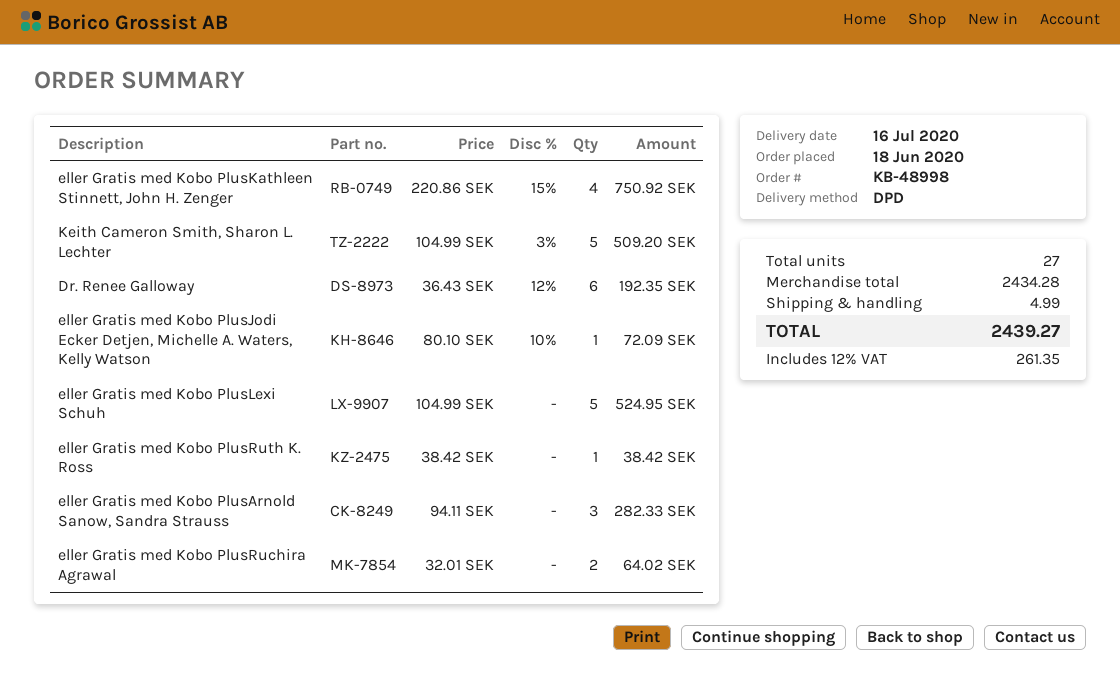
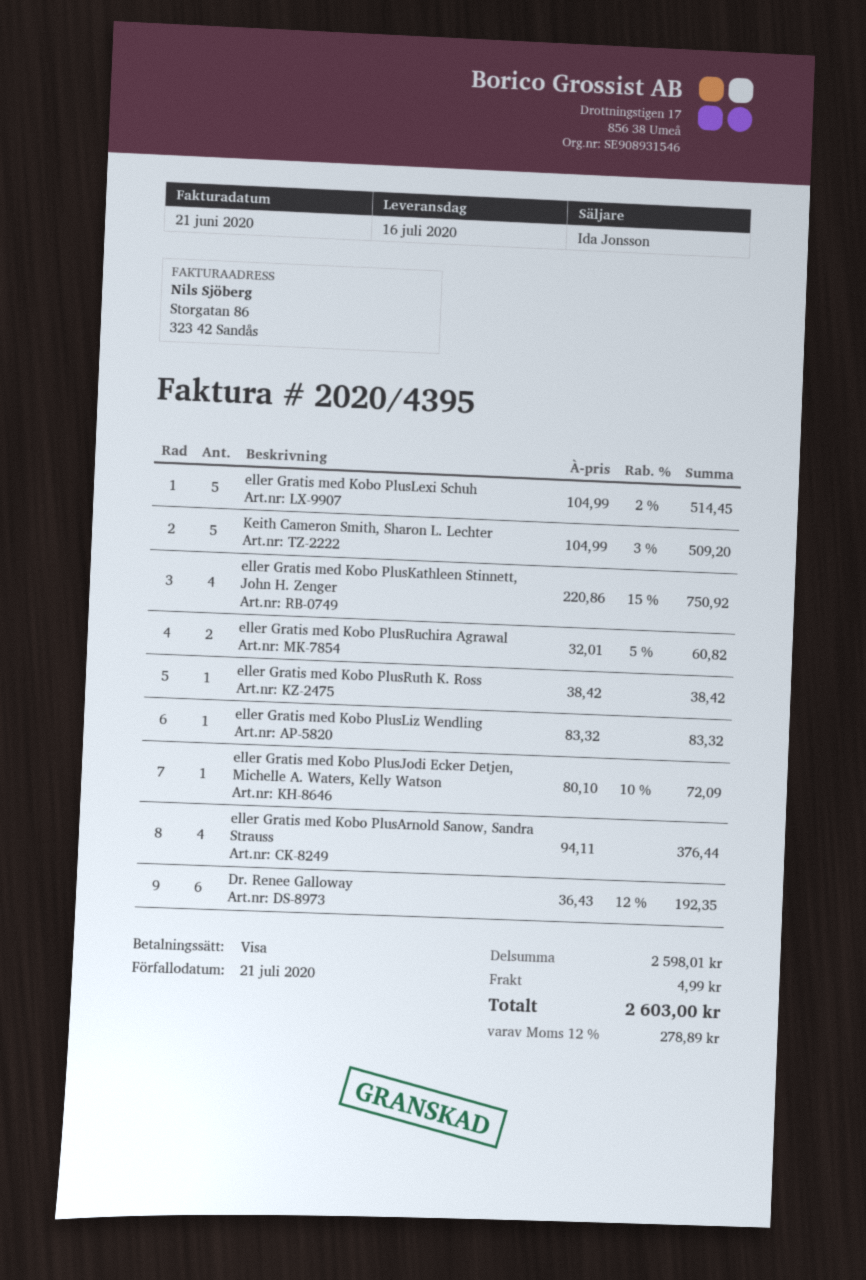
eller Gratis med Kobo PlusLexi Schuh: 5 x 104.99 = 524.95 -> 5 x 104.99 - 2% = 514.45
eller Gratis med Kobo PlusArnold Sanow, Sandra Strauss: 3 x 94.11 = 282.33 -> 4 x 94.11 = 376.44
eller Gratis med Kobo PlusRuchira Agrawal: 2 x 32.01 = 64.02 -> 2 x 32.01 - 5% = 60.82
eller Gratis med Kobo PlusLiz Wendling: none -> 1 x 83.32 = 83.32
subtotal: 2434.28 -> 2598.01
tax: 12% = 261.35 -> 12% = 278.89
total: 2439.27 -> 2603.00

